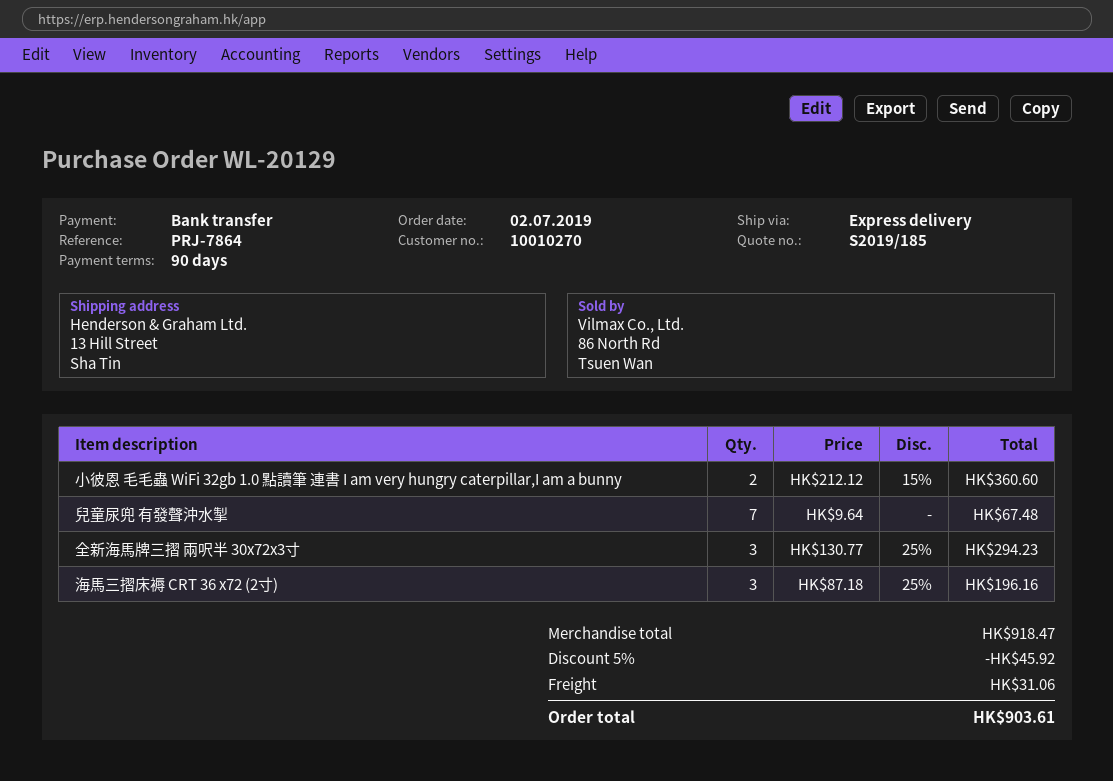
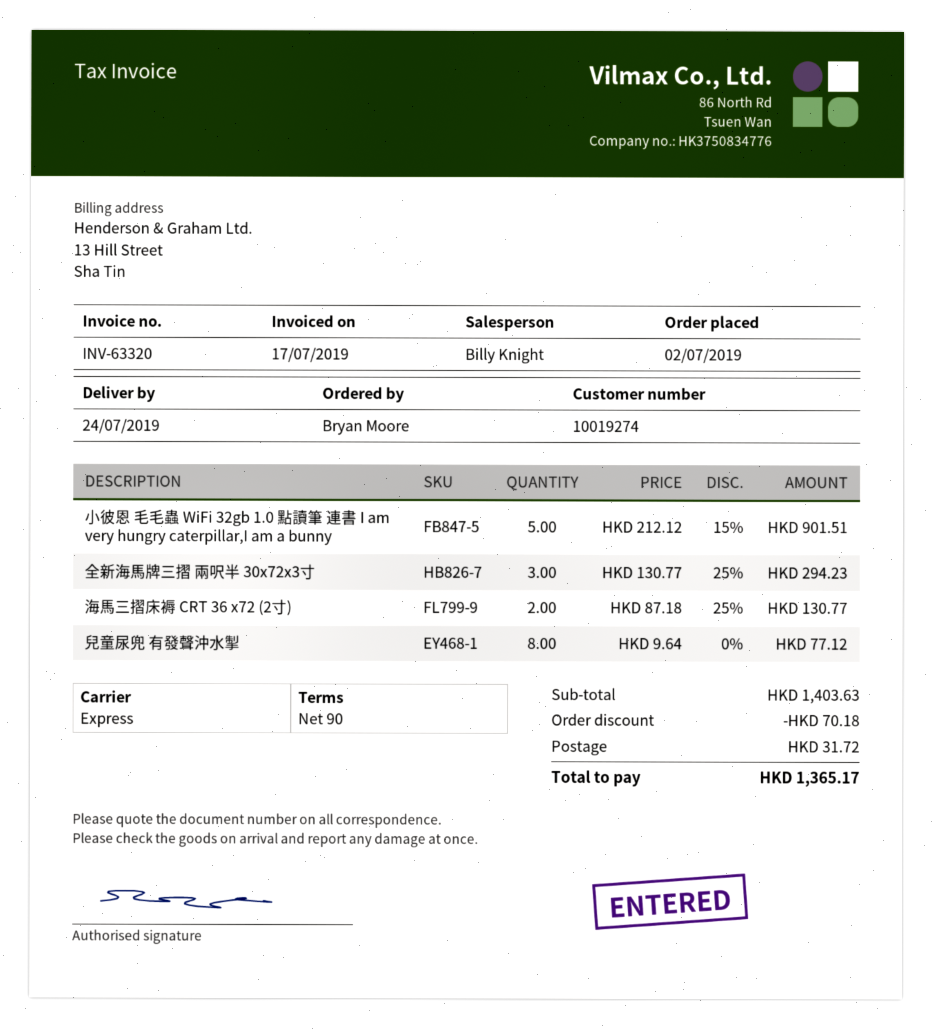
customer number: 10010270 -> 10019274
小彼恩 毛毛蟲 WiFi 32gb 1.0 點讀筆 連書 I am very hungry caterpillar,I am a bunny: 2 x 212.12 - 15% = 360.60 -> 5 x 212.12 - 15% = 901.51
兒童尿兜 有發聲沖水掣: 7 x 9.64 = 67.48 -> 8 x 9.64 = 77.12
海馬三摺床褥 CRT 36 x72 (2寸): 3 x 87.18 - 25% = 196.16 -> 2 x 87.18 - 25% = 130.77
subtotal: 918.47 -> 1403.63
discount: 45.92 -> 70.18
shipping: 31.06 -> 31.72
total: 903.61 -> 1365.17

